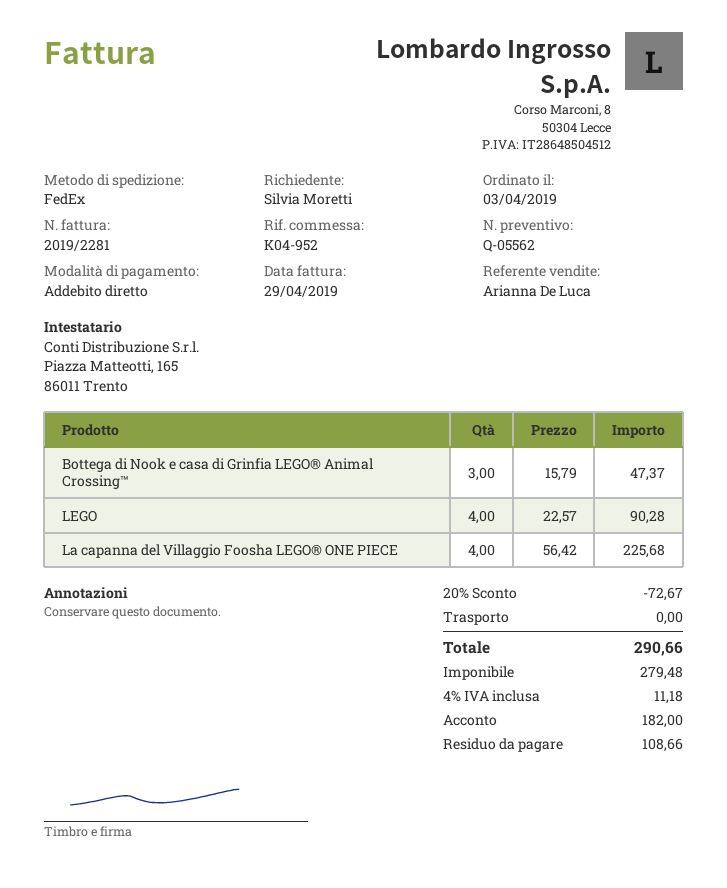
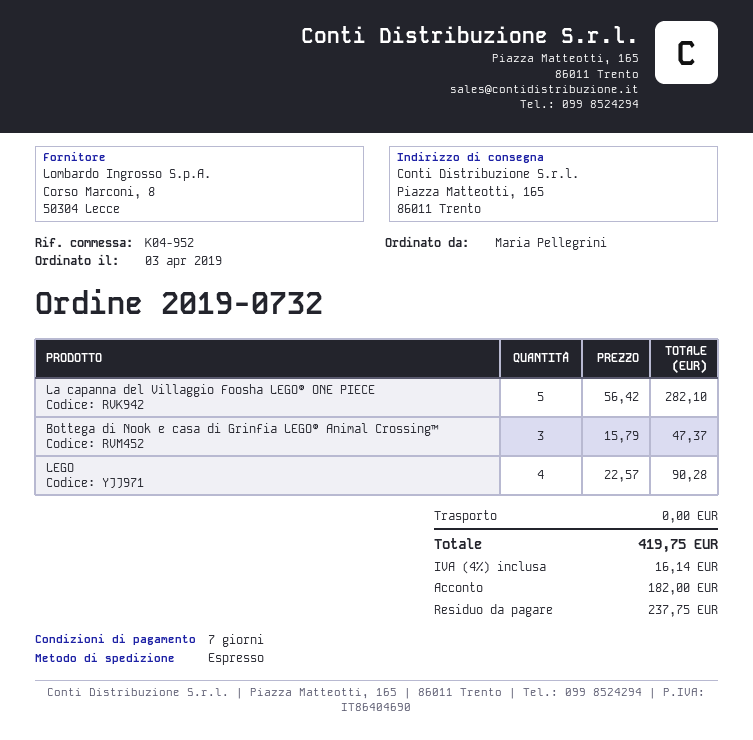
ordered by: Silvia Moretti -> Maria Pellegrini
shipping method: FedEx -> express
La capanna del Villaggio Foosha LEGO® ONE PIECE: 4 x 56.42 = 225.68 -> 5 x 56.42 = 282.10
discount: 20% = 72.67 -> none
tax: 4% = 11.18 -> 4% = 16.14
total: 290.66 -> 419.75
balance: 108.66 -> 237.75

